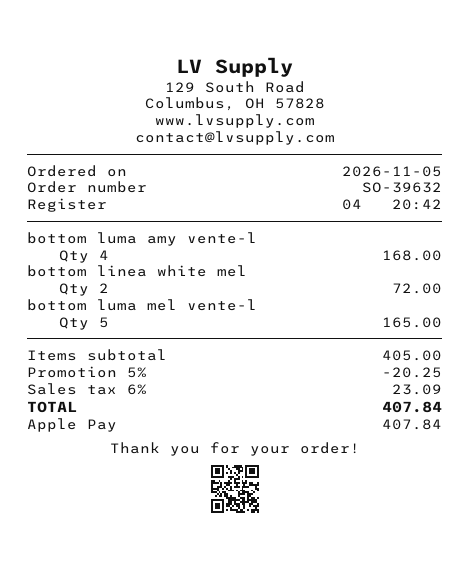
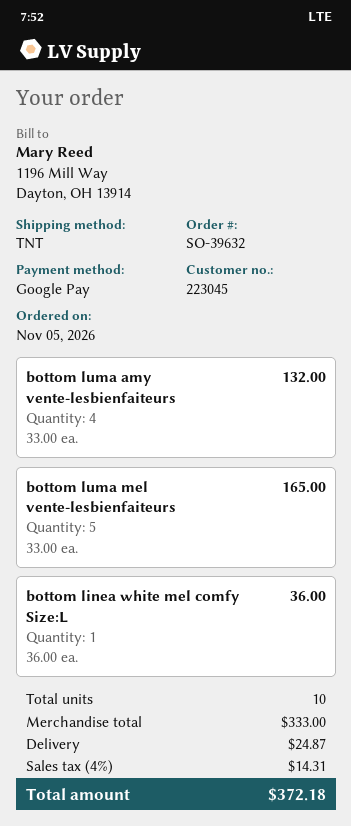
payment method: Apple Pay -> Google Pay
bottom luma amy vente-l: 4 for 168.00 -> 4 for 132.00
bottom linea white mel: 2 for 72.00 -> 1 for 36.00
subtotal: 405.00 -> 333.00
discount: 5% = 20.25 -> none
shipping: none -> 24.87
tax: 6% = 23.09 -> 4% = 14.31
total: 407.84 -> 372.18

